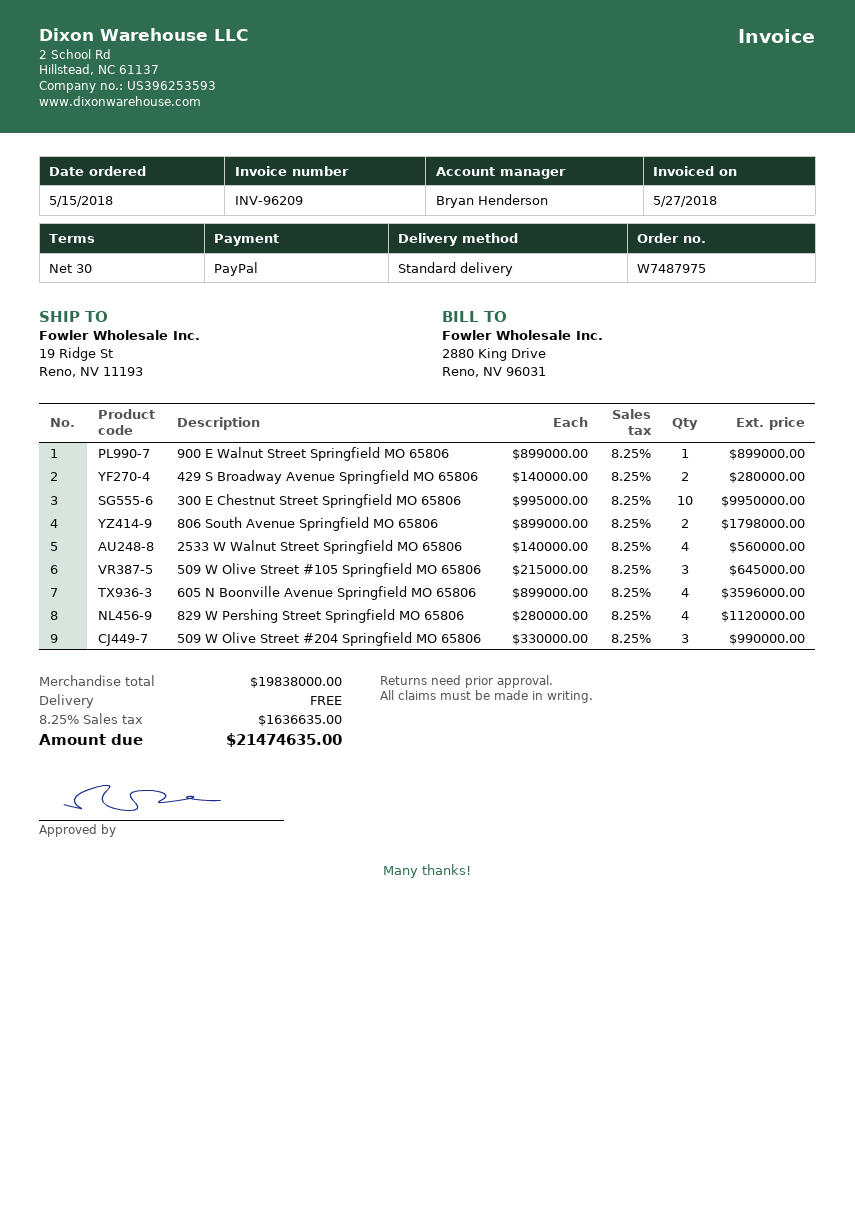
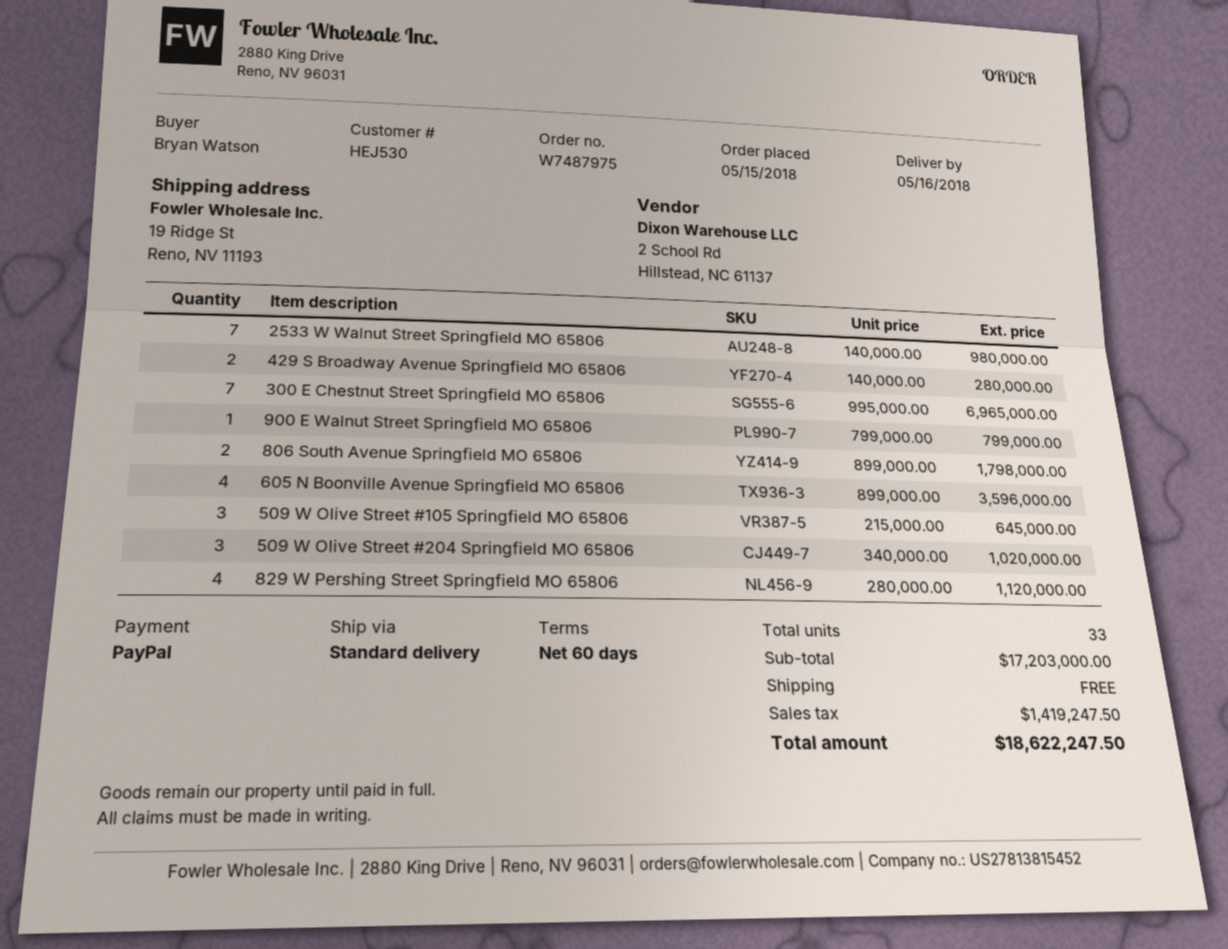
payment terms: 30 days -> 60 days
900 E Walnut Street Springfield MO 65806: 1 x 899000.00 = 899000.00 -> 1 x 799000.00 = 799000.00
300 E Chestnut Street Springfield MO 65806: 10 x 995000.00 = 9950000.00 -> 7 x 995000.00 = 6965000.00
2533 W Walnut Street Springfield MO 65806: 4 x 140000.00 = 560000.00 -> 7 x 140000.00 = 980000.00
509 W Olive Street #204 Springfield MO 65806: 3 x 330000.00 = 990000.00 -> 3 x 340000.00 = 1020000.00
subtotal: 19838000.00 -> 17203000.00
tax: 1636635.00 -> 1419247.50
total: 21474635.00 -> 18622247.50

